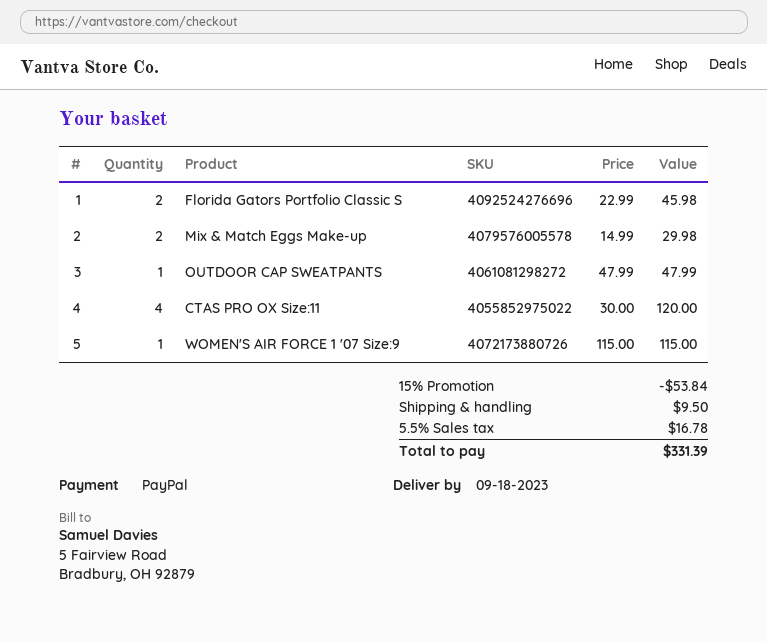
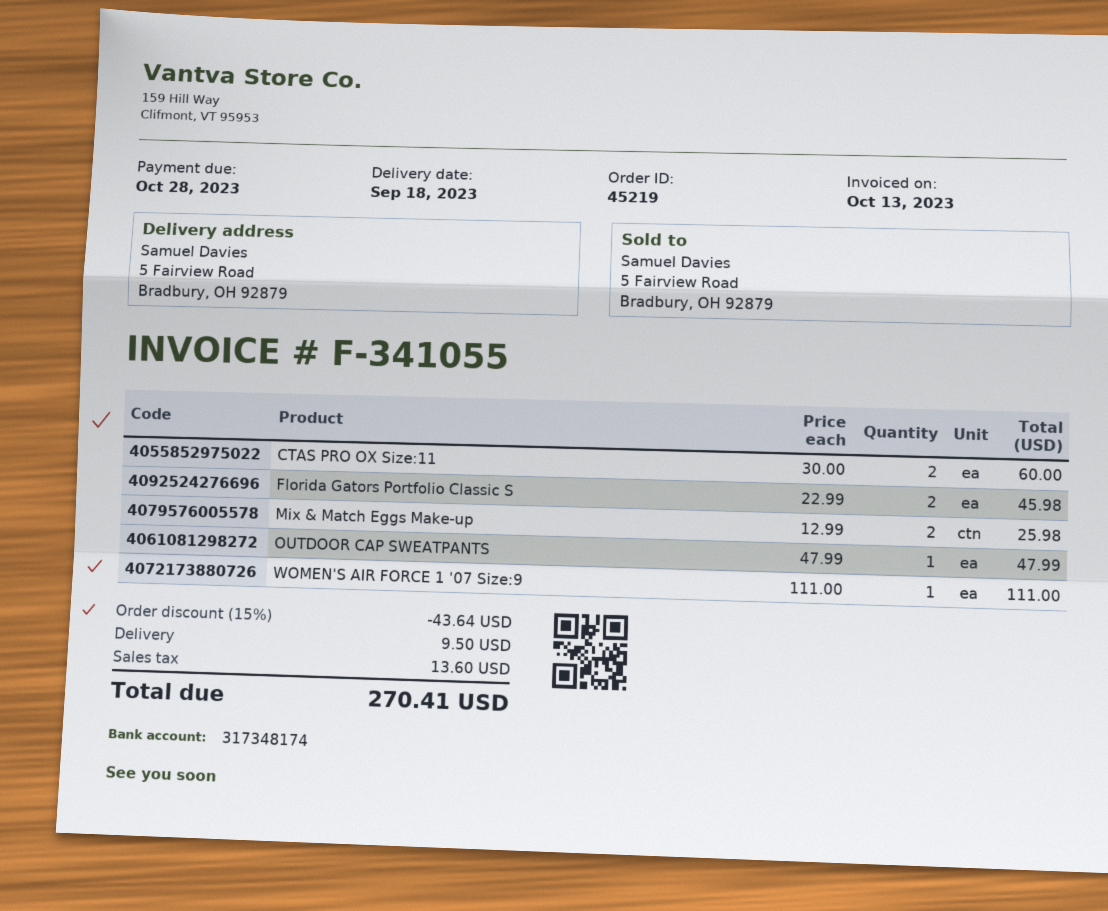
Mix & Match Eggs Make-up: 2 x 14.99 = 29.98 -> 2 x 12.99 = 25.98
CTAS PRO OX Size:11: 4 x 30.00 = 120.00 -> 2 x 30.00 = 60.00
WOMEN'S AIR FORCE 1 '07 Size:9: 1 x 115.00 = 115.00 -> 1 x 111.00 = 111.00
discount: 15% = 53.84 -> 15% = 43.64
tax: 16.78 -> 13.60
total: 331.39 -> 270.41

